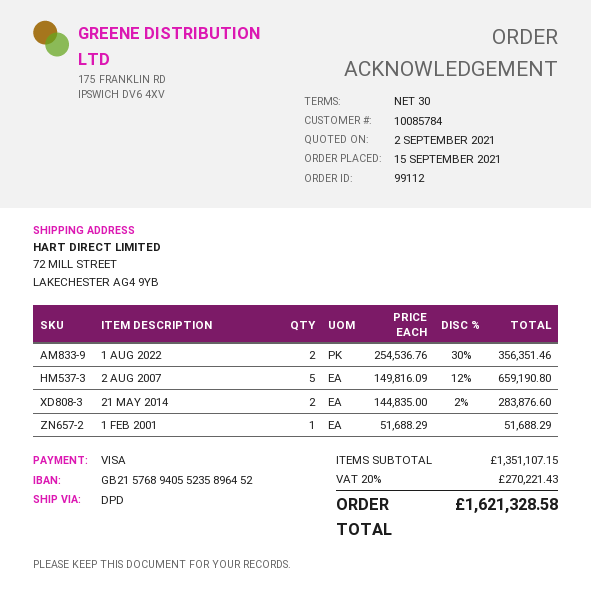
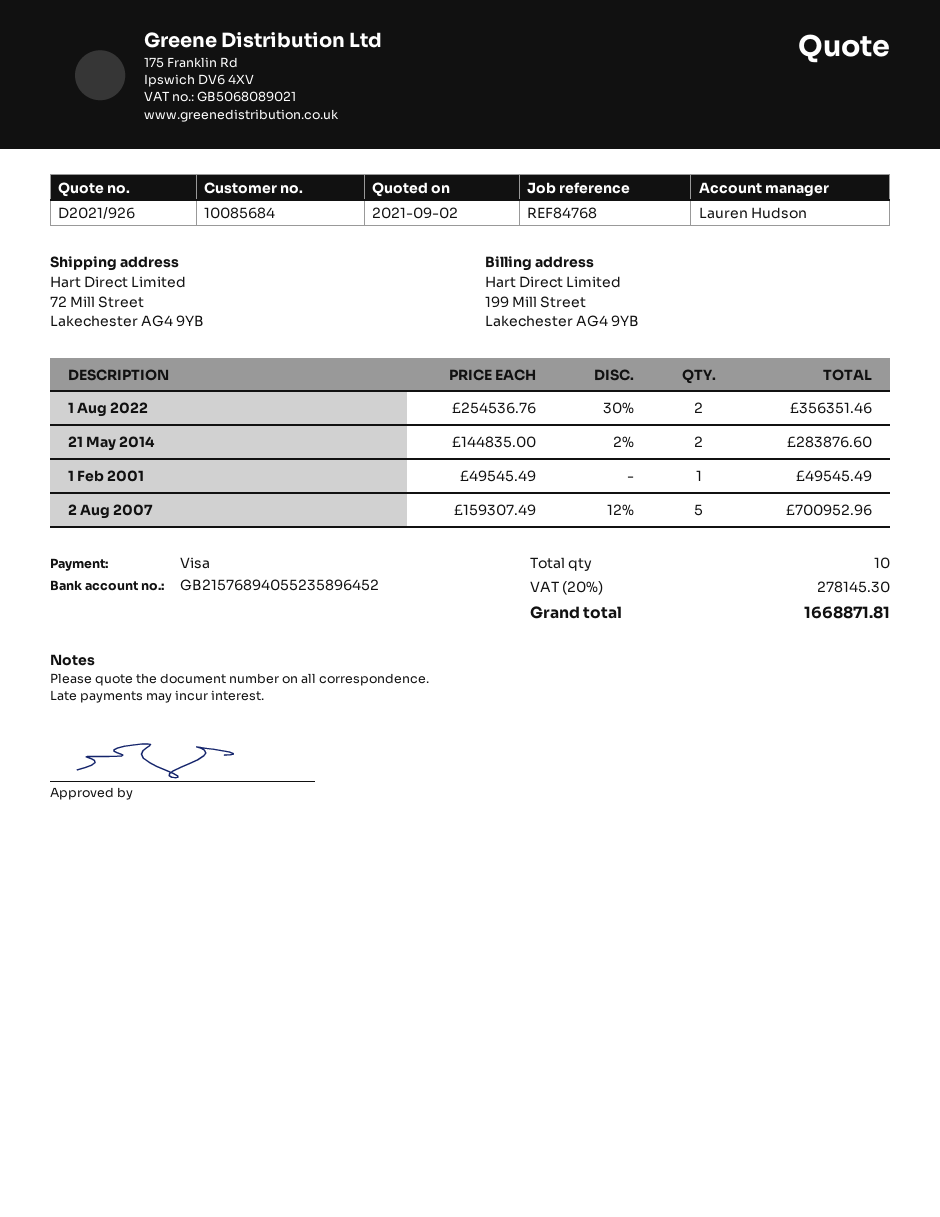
customer number: 10085784 -> 10085684
2 AUG 2007: 5 x 149816.09 - 12% = 659190.80 -> 5 x 159307.49 - 12% = 700952.96
1 FEB 2001: 1 x 51688.29 = 51688.29 -> 1 x 49545.49 = 49545.49
tax: 20% = 270221.43 -> 20% = 278145.30
total: 1621328.58 -> 1668871.81

